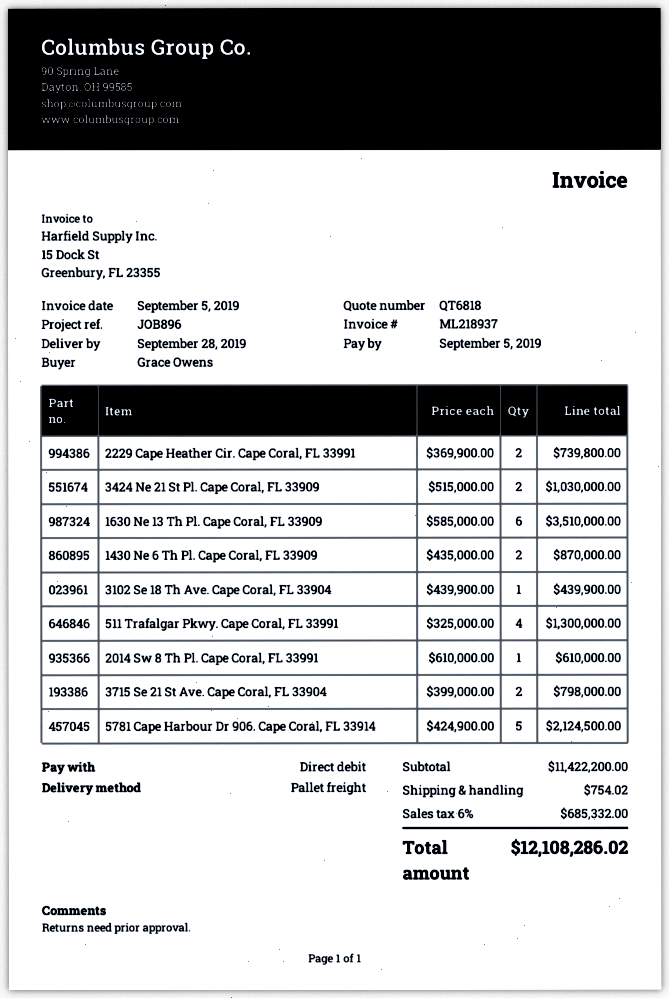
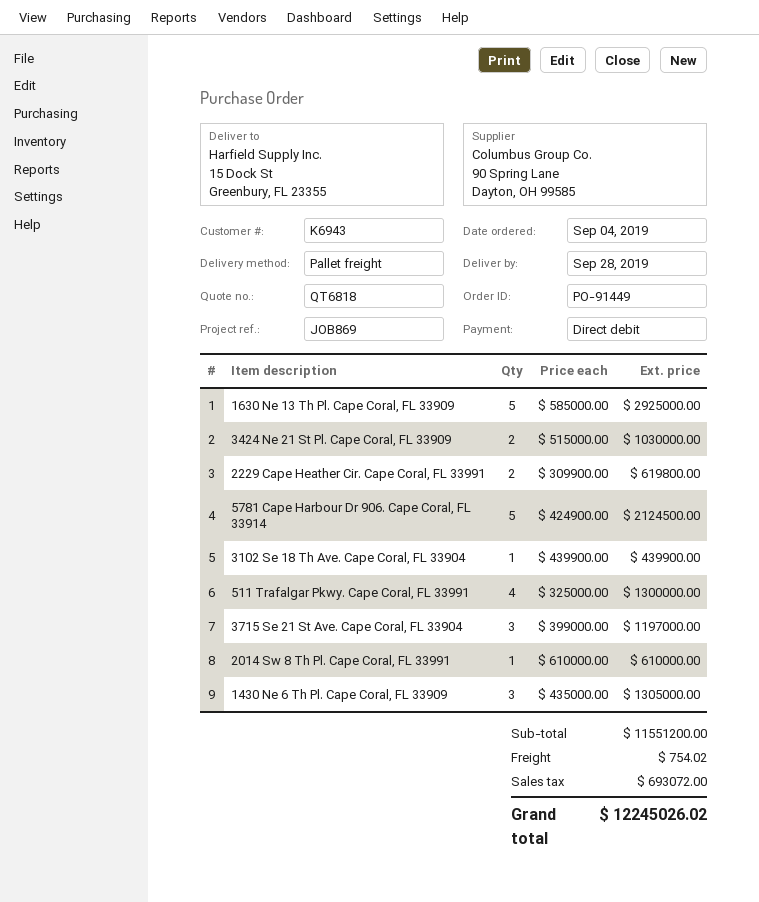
reference: JOB896 -> JOB869
2229 Cape Heather Cir. Cape Coral, FL 33991: 2 x 369900.00 = 739800.00 -> 2 x 309900.00 = 619800.00
1630 Ne 13 Th Pl. Cape Coral, FL 33909: 6 x 585000.00 = 3510000.00 -> 5 x 585000.00 = 2925000.00
1430 Ne 6 Th Pl. Cape Coral, FL 33909: 2 x 435000.00 = 870000.00 -> 3 x 435000.00 = 1305000.00
3715 Se 21 St Ave. Cape Coral, FL 33904: 2 x 399000.00 = 798000.00 -> 3 x 399000.00 = 1197000.00
subtotal: 11422200.00 -> 11551200.00
tax: 685332.00 -> 693072.00
total: 12108286.02 -> 12245026.02

